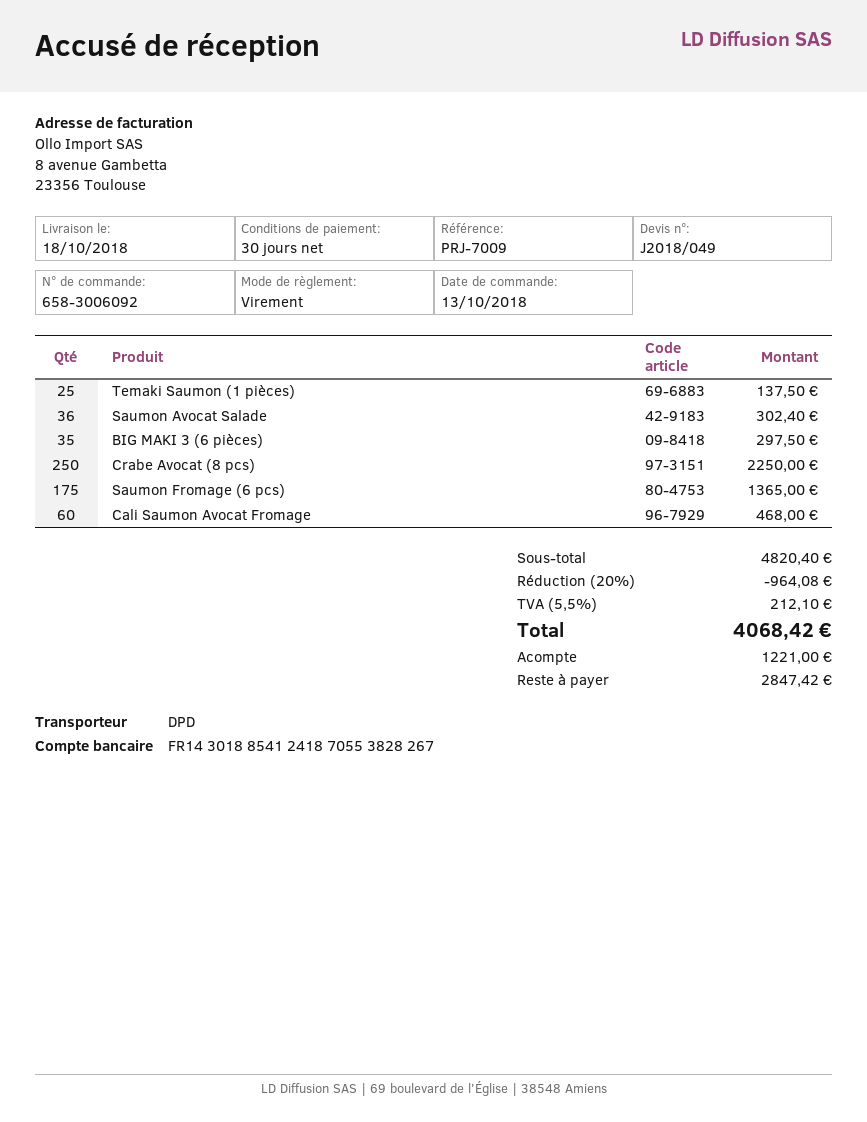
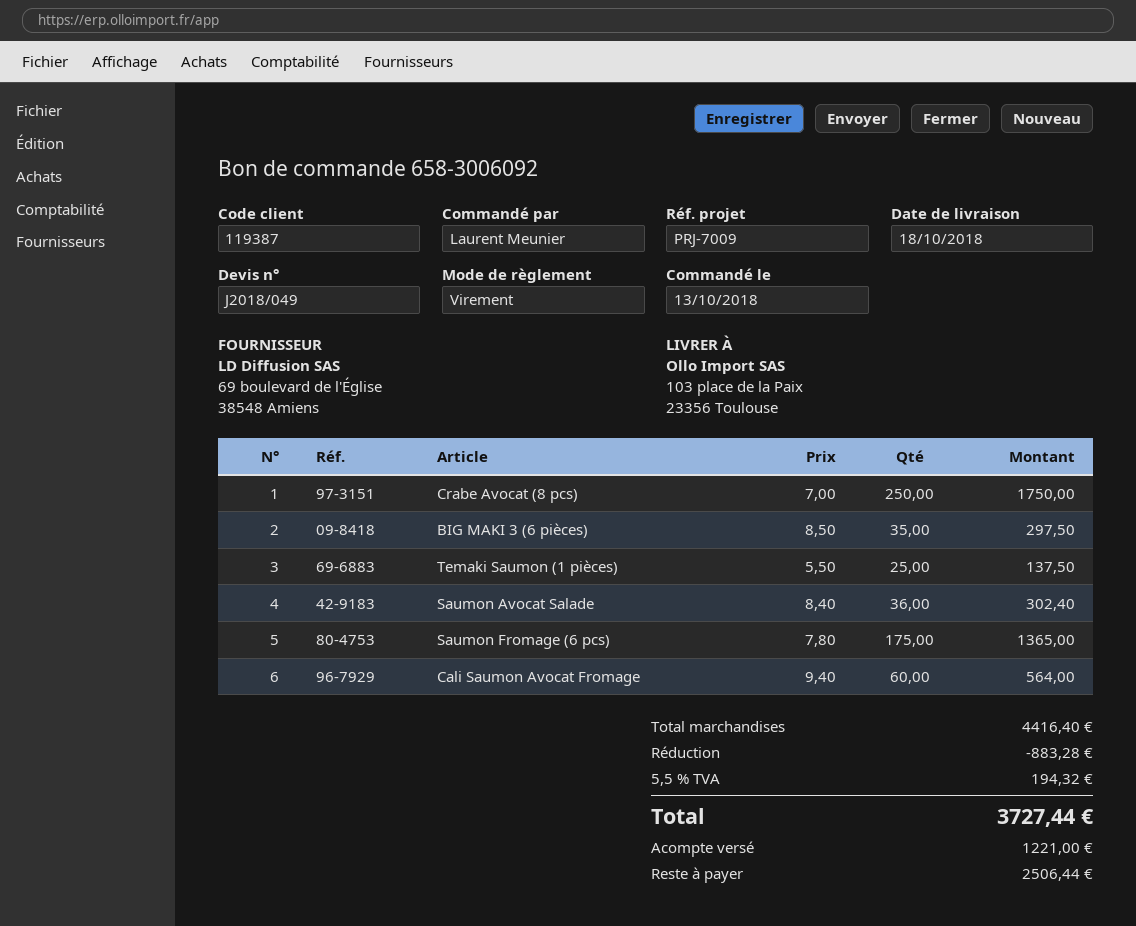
Crabe Avocat (8 pcs): 250 for 2250.00 -> 250 for 1750.00
Cali Saumon Avocat Fromage: 60 for 468.00 -> 60 for 564.00
subtotal: 4820.40 -> 4416.40
discount: 964.08 -> 883.28
tax: 5.5% = 212.10 -> 5.5% = 194.32
total: 4068.42 -> 3727.44
balance: 2847.42 -> 2506.44

